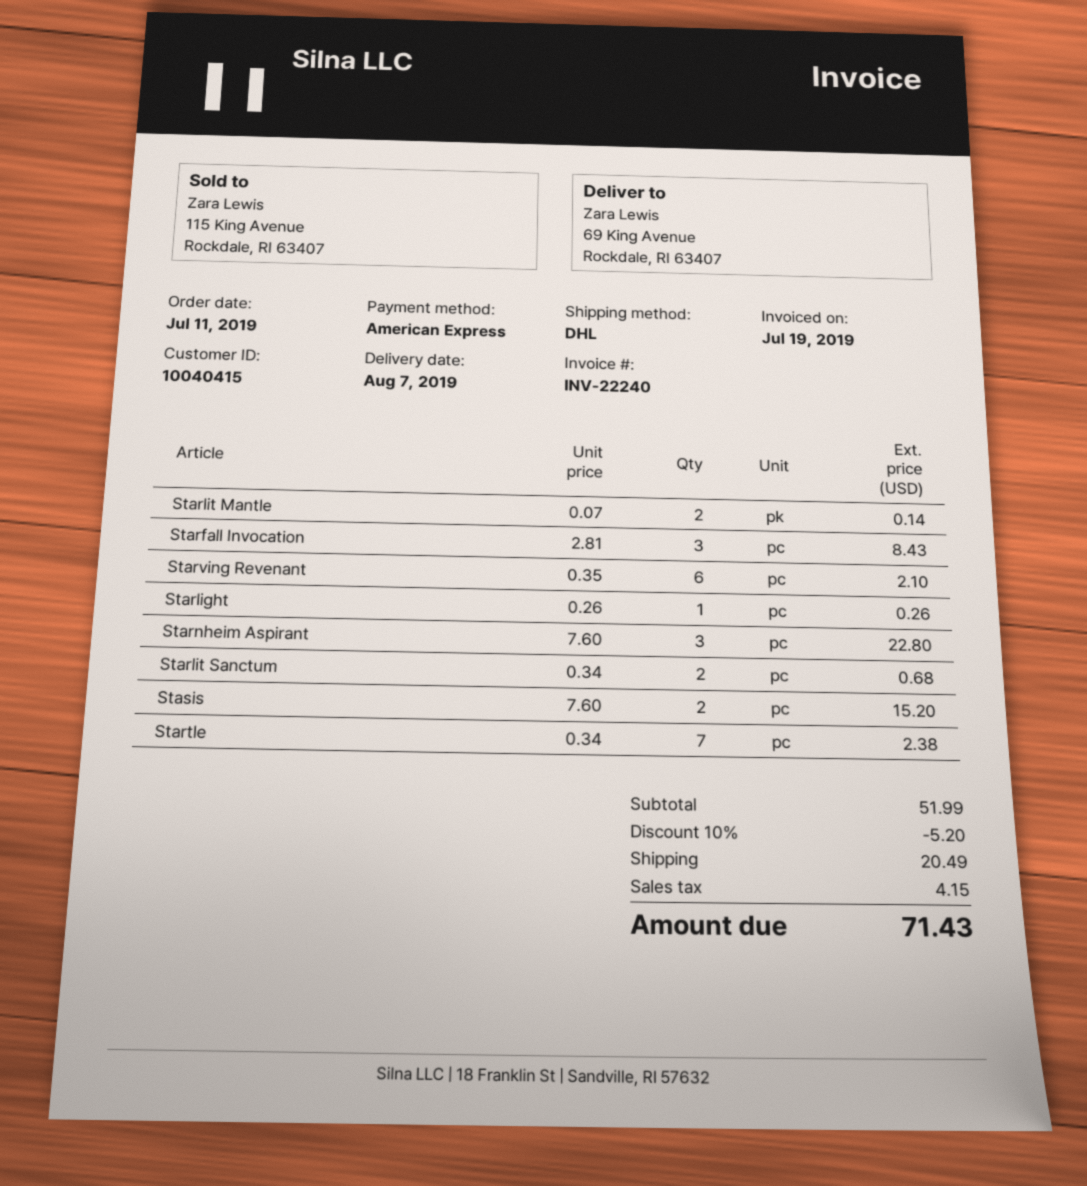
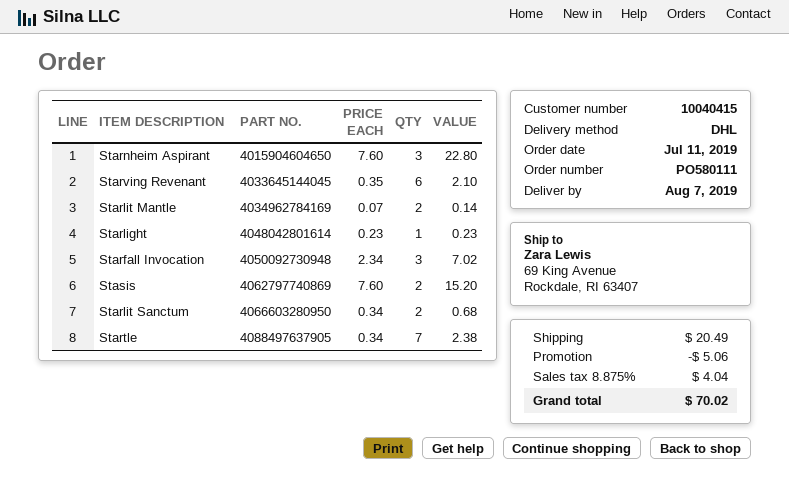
Starfall Invocation: 3 x 2.81 = 8.43 -> 3 x 2.34 = 7.02
Starlight: 1 x 0.26 = 0.26 -> 1 x 0.23 = 0.23
discount: 5.20 -> 5.06
tax: 4.15 -> 4.04
total: 71.43 -> 70.02

